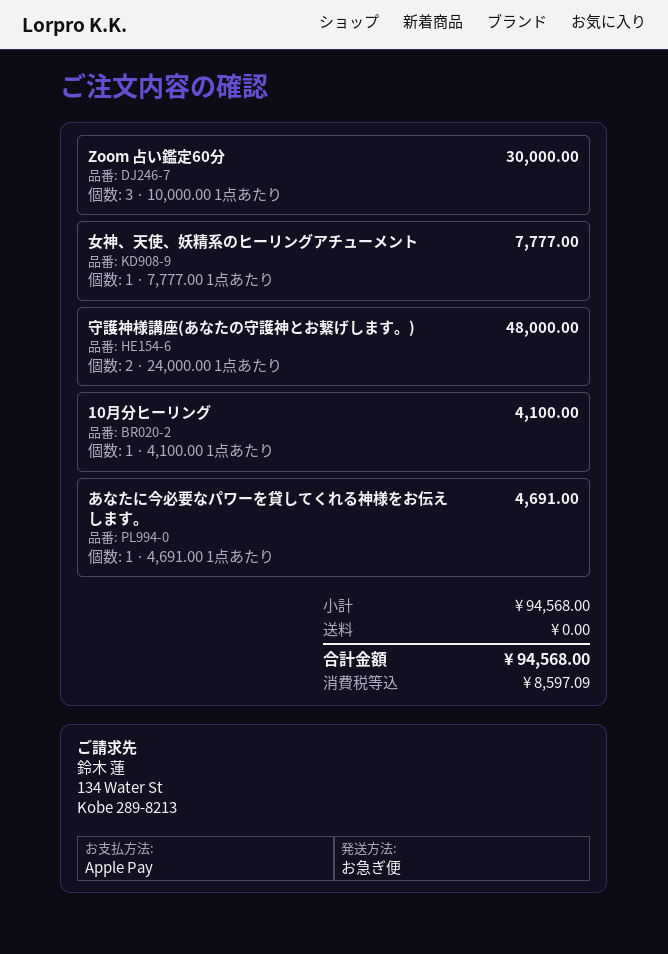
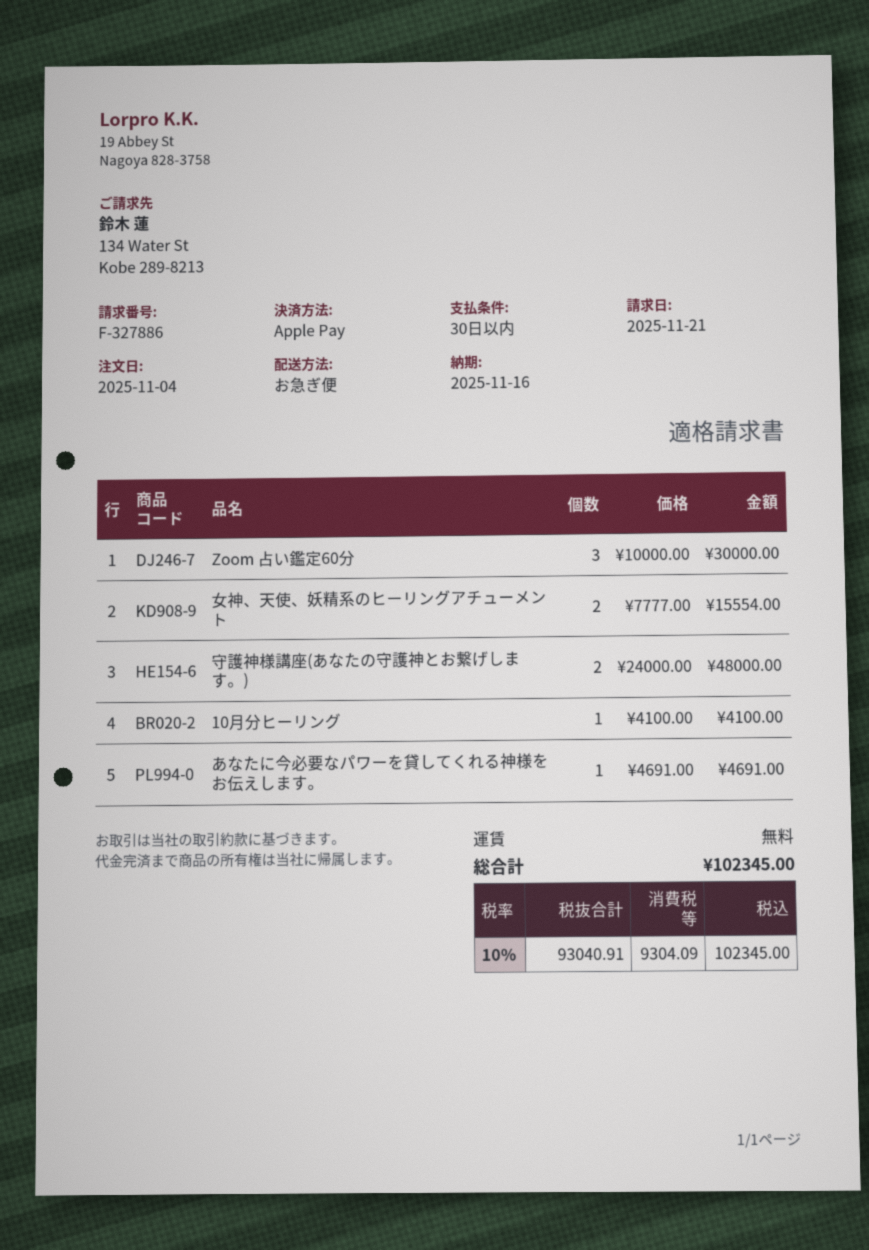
女神、天使、妖精系のヒーリングアチューメント: 1 x 7777.00 = 7777.00 -> 2 x 7777.00 = 15554.00
tax: 8597.09 -> 9304.09
total: 94568.00 -> 102345.00

